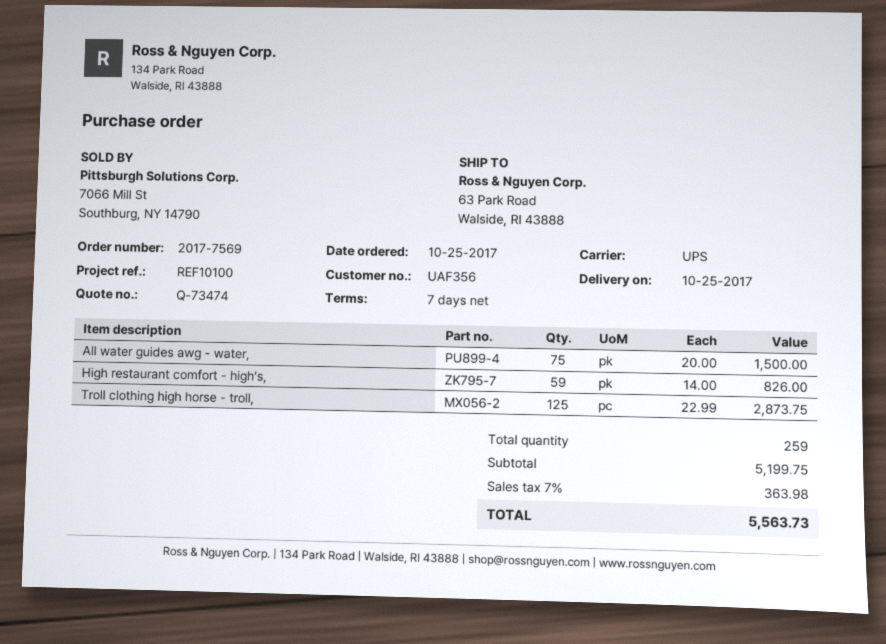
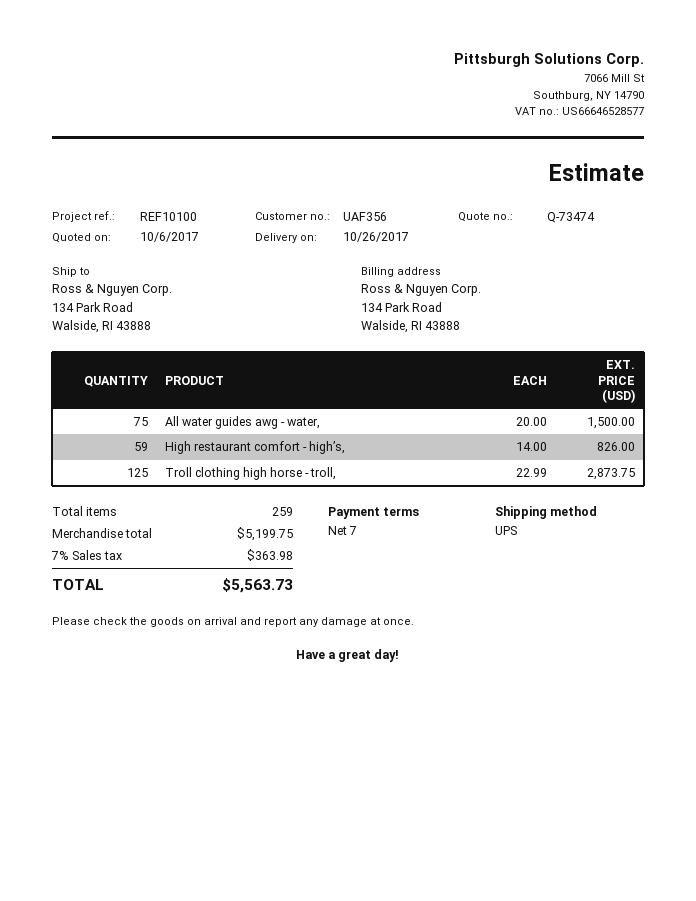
delivery date: 2017-10-25 -> 2017-10-26
ship to: 63 Park Road, Walside, RI 43888 -> 134 Park Road, Walside, RI 43888

